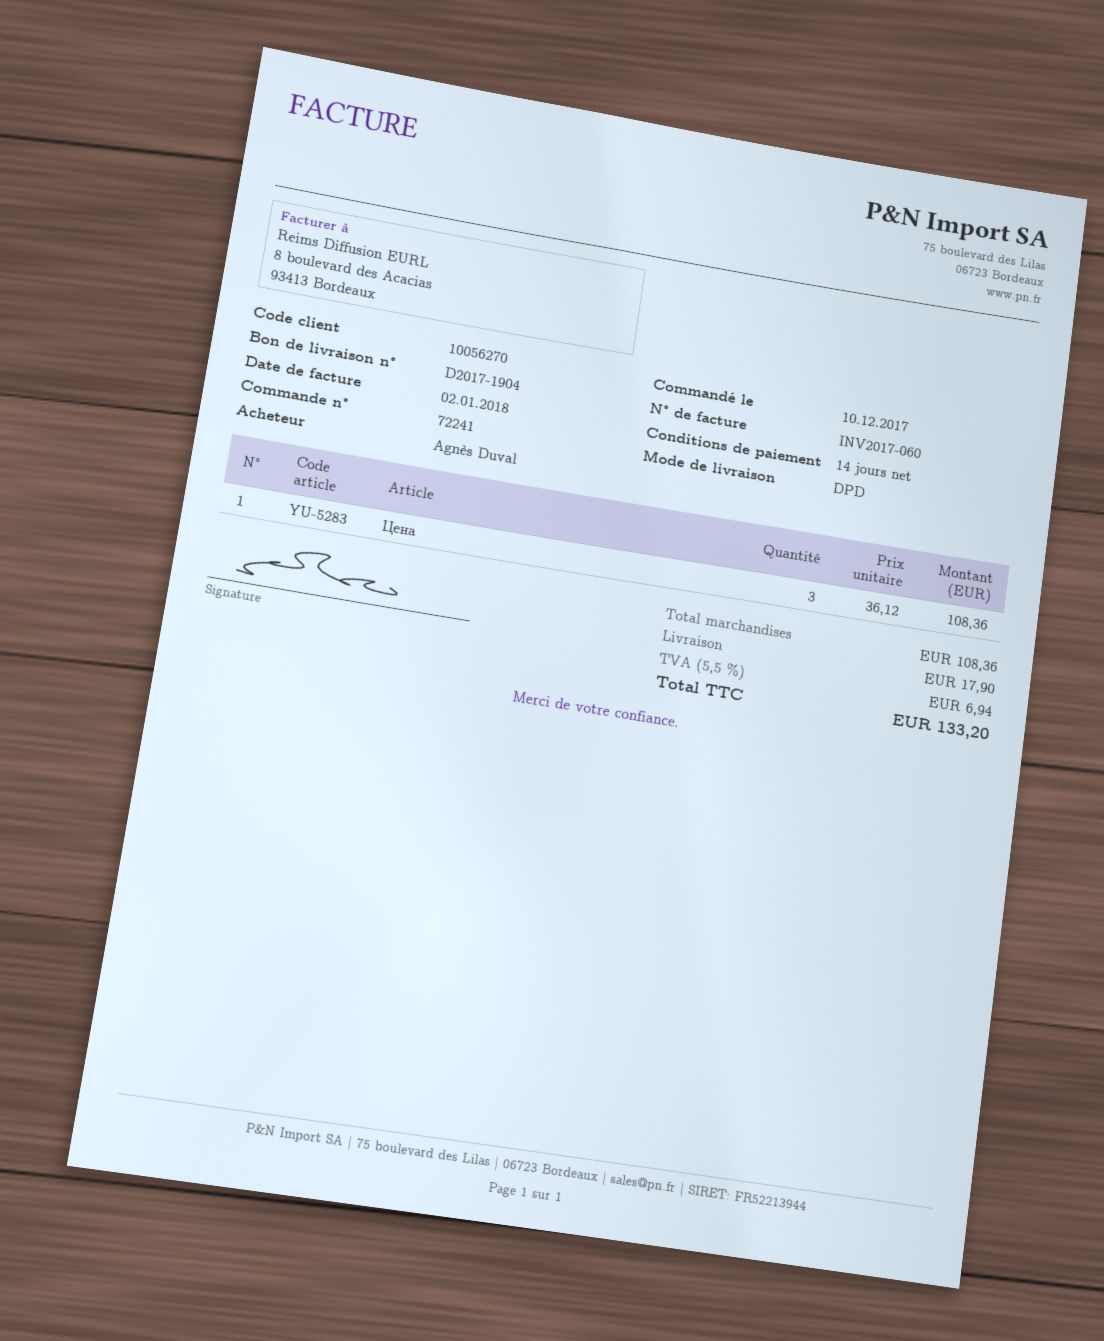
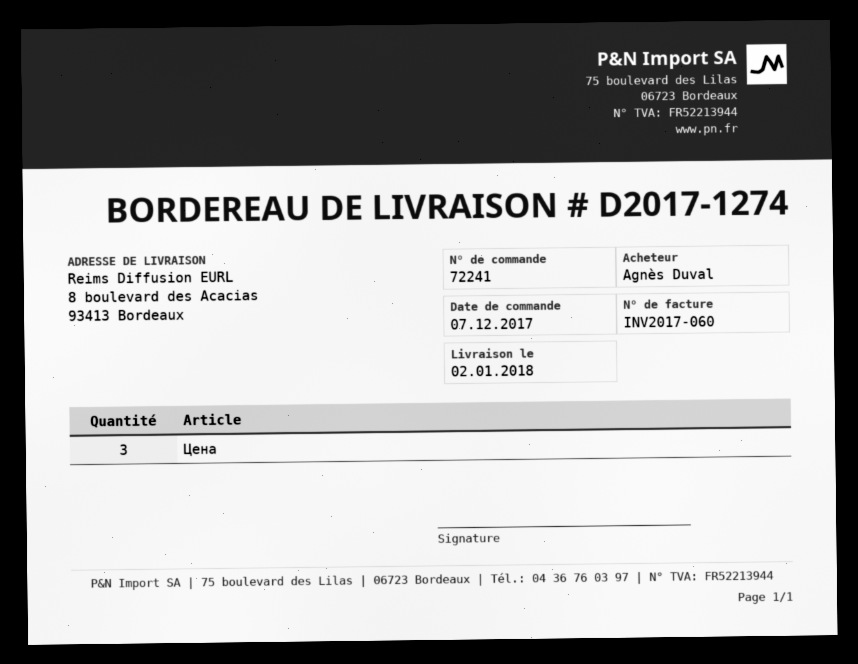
order date: 2017-12-10 -> 2017-12-07
delivery note number: D2017-1904 -> D2017-1274

